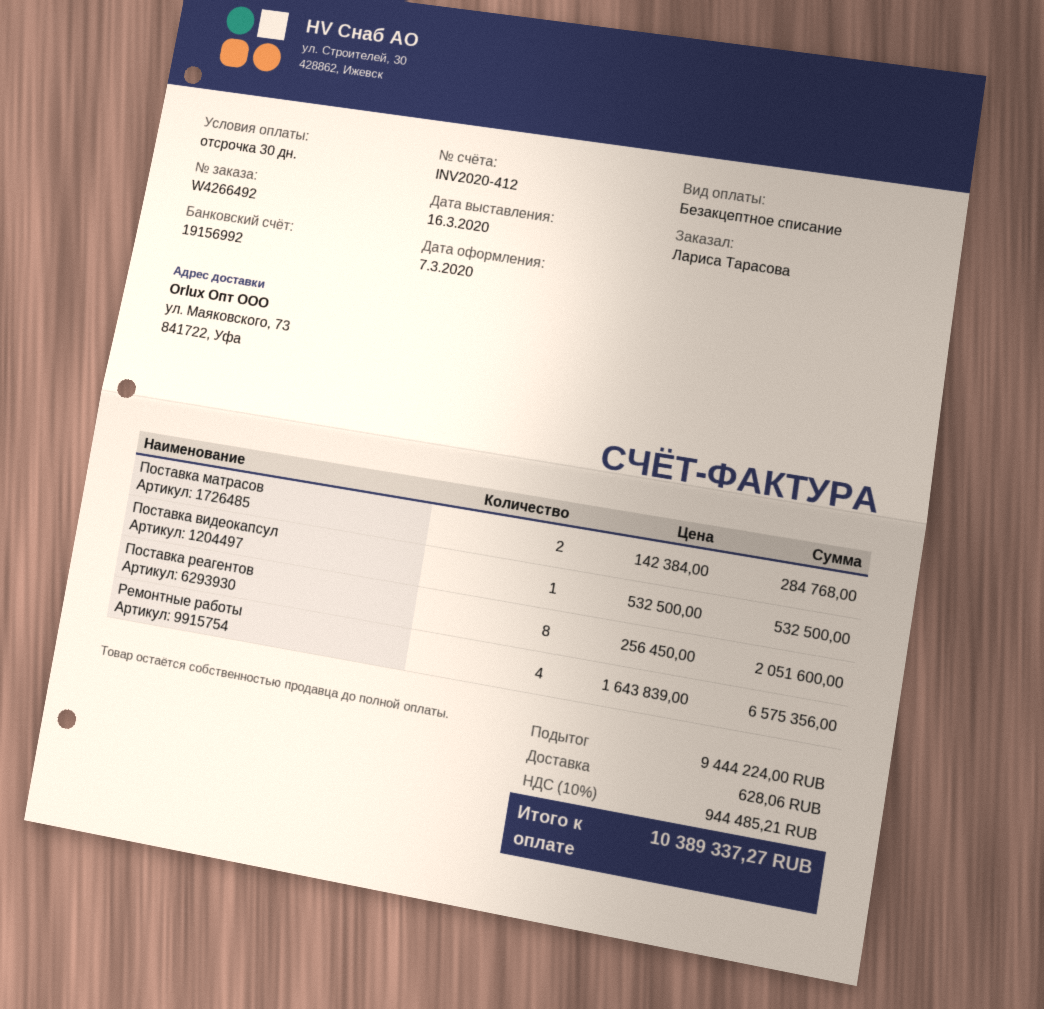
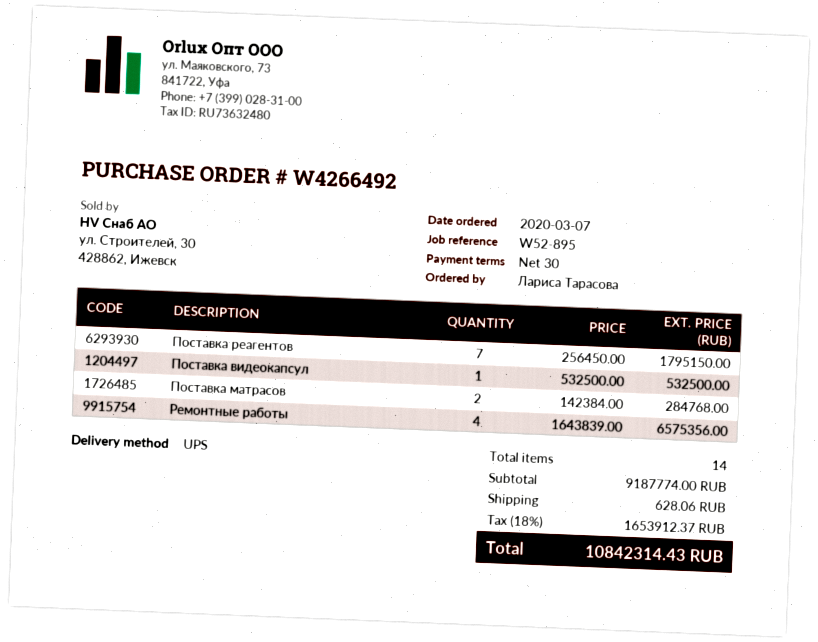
Поставка реагентов: 8 x 256450.00 = 2051600.00 -> 7 x 256450.00 = 1795150.00
subtotal: 9444224.00 -> 9187774.00
tax: 10% = 944485.21 -> 18% = 1653912.37
total: 10389337.27 -> 10842314.43

